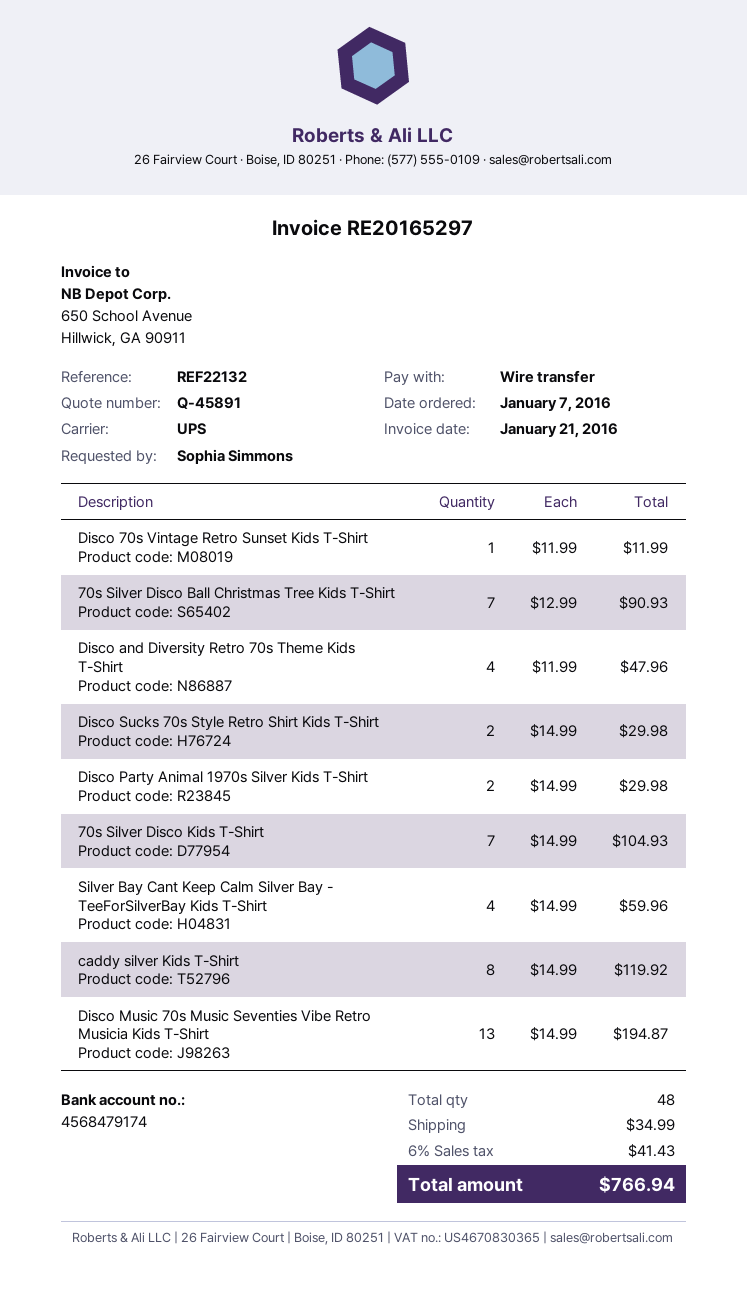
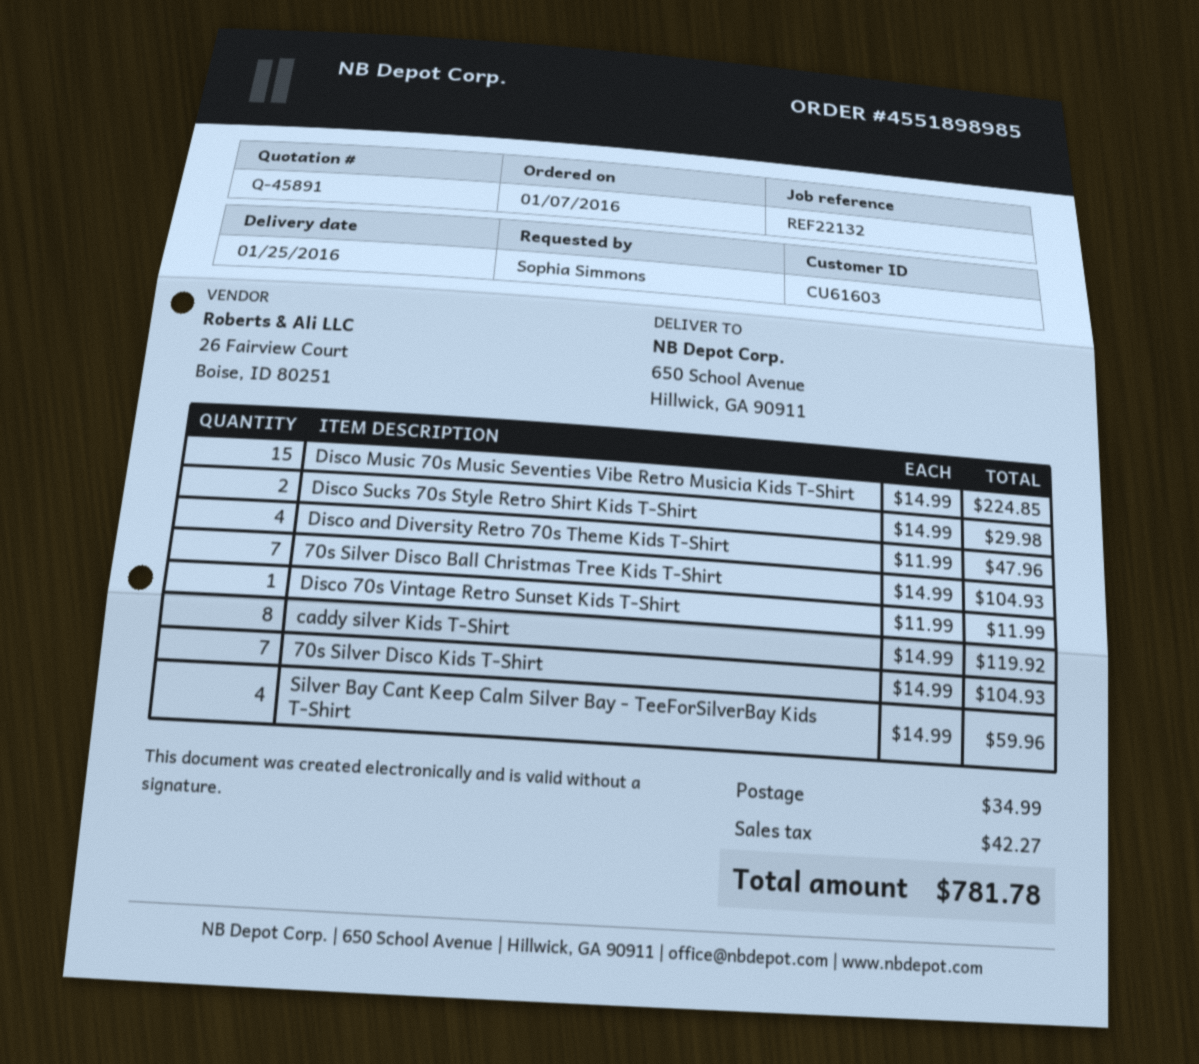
70s Silver Disco Ball Christmas Tree Kids T-Shirt: 7 x 12.99 = 90.93 -> 7 x 14.99 = 104.93
Disco Party Animal 1970s Silver Kids T-Shirt: 2 x 14.99 = 29.98 -> none
Disco Music 70s Music Seventies Vibe Retro Musicia Kids T-Shirt: 13 x 14.99 = 194.87 -> 15 x 14.99 = 224.85
tax: 41.43 -> 42.27
total: 766.94 -> 781.78

